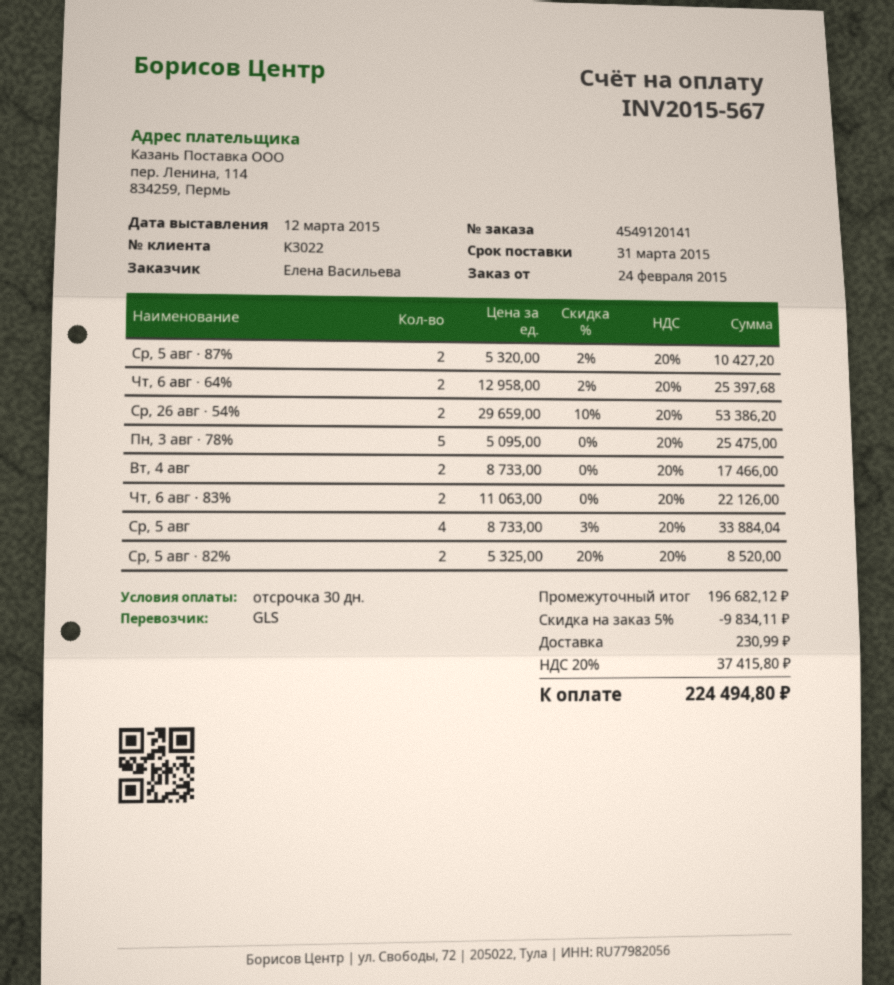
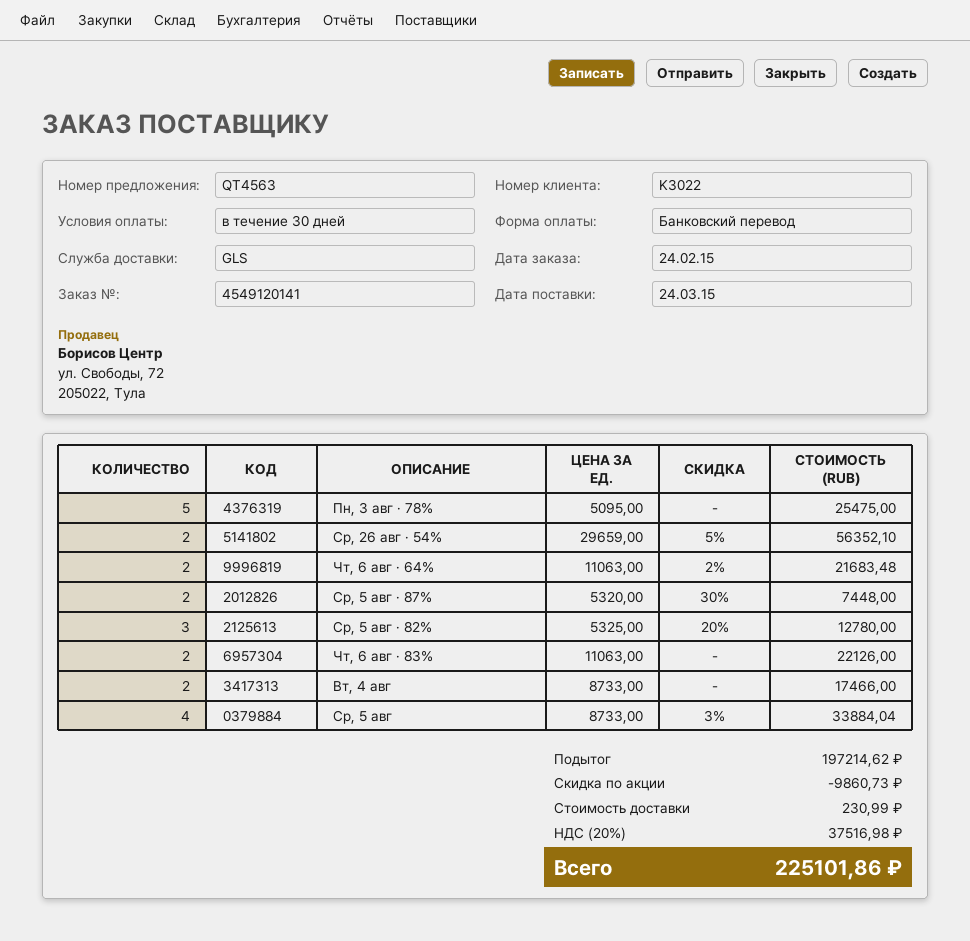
delivery date: 2015-03-31 -> 2015-03-24
Ср, 5 авг · 87%: 2 x 5320.00 - 2% = 10427.20 -> 2 x 5320.00 - 30% = 7448.00
Чт, 6 авг · 64%: 2 x 12958.00 - 2% = 25397.68 -> 2 x 11063.00 - 2% = 21683.48
Ср, 26 авг · 54%: 2 x 29659.00 - 10% = 53386.20 -> 2 x 29659.00 - 5% = 56352.10
Ср, 5 авг · 82%: 2 x 5325.00 - 20% = 8520.00 -> 3 x 5325.00 - 20% = 12780.00
subtotal: 196682.12 -> 197214.62
discount: 9834.11 -> 9860.73
tax: 20% = 37415.80 -> 20% = 37516.98
total: 224494.80 -> 225101.86

